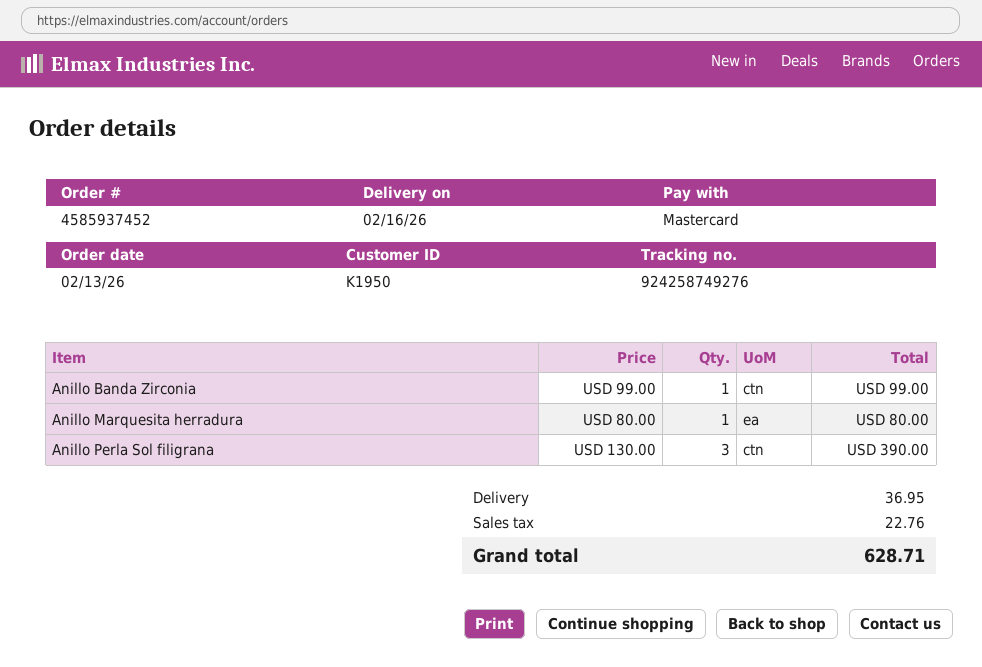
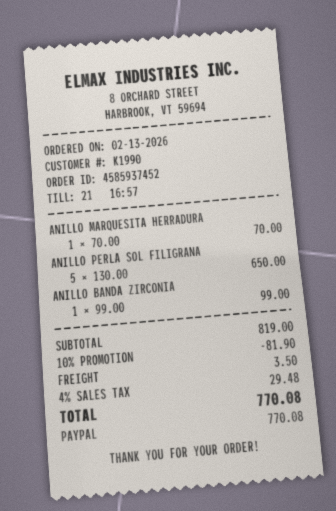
customer number: K1950 -> K1990
payment method: Mastercard -> PayPal
Anillo Marquesita herradura: 1 x 80.00 = 80.00 -> 1 x 70.00 = 70.00
Anillo Perla Sol filigrana: 3 x 130.00 = 390.00 -> 5 x 130.00 = 650.00
discount: none -> 10% = 81.90
shipping: 36.95 -> 3.50
tax: 22.76 -> 29.48
total: 628.71 -> 770.08

